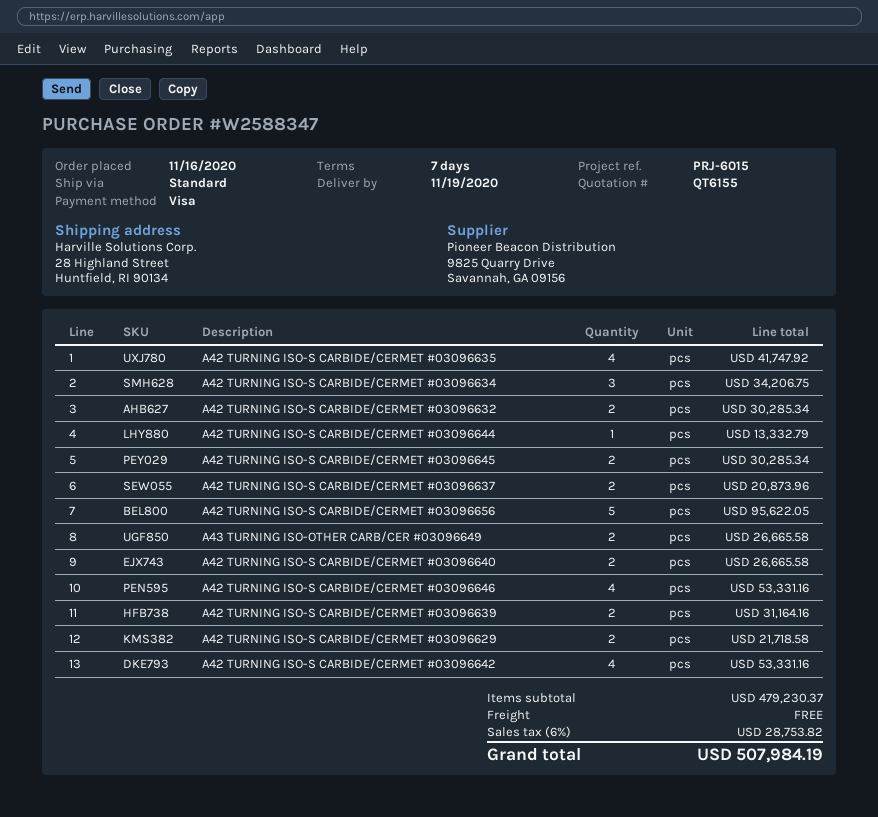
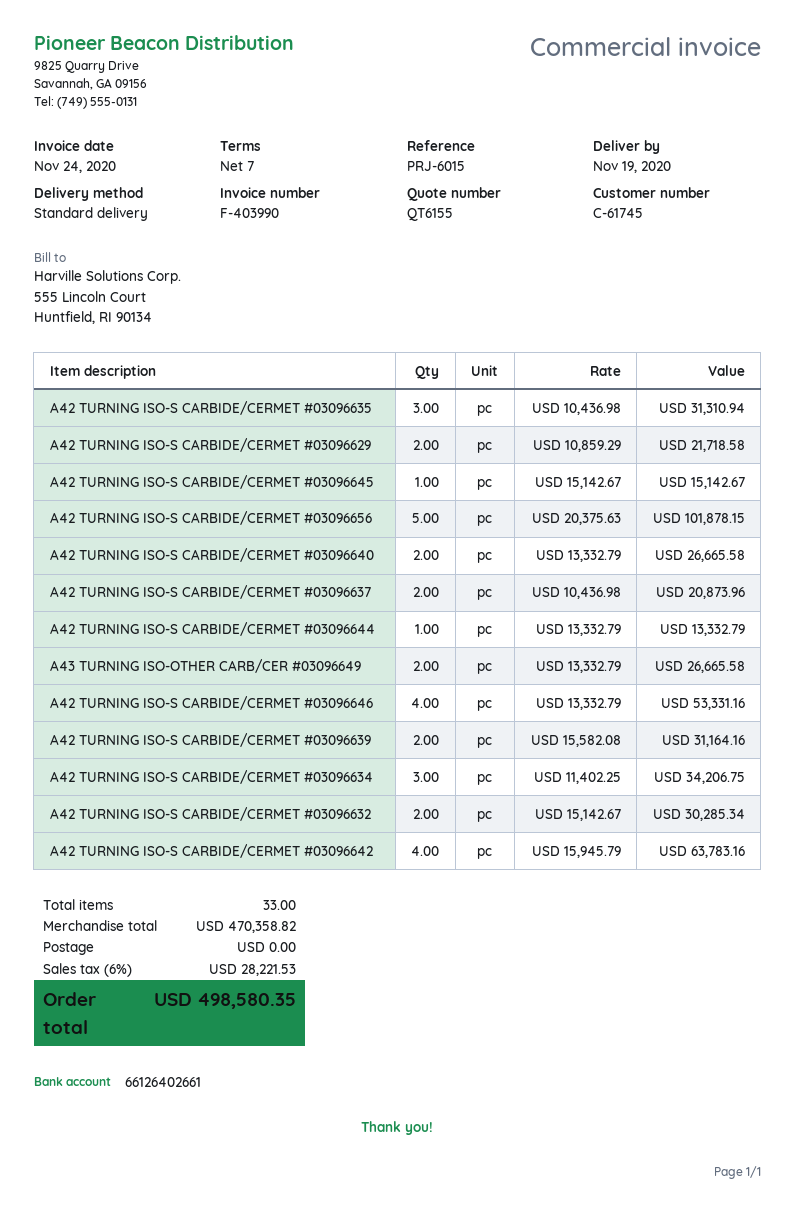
A42 TURNING ISO-S CARBIDE/CERMET #03096635: 4 for 41747.92 -> 3 for 31310.94
A42 TURNING ISO-S CARBIDE/CERMET #03096645: 2 for 30285.34 -> 1 for 15142.67
A42 TURNING ISO-S CARBIDE/CERMET #03096656: 5 for 95622.05 -> 5 for 101878.15
A42 TURNING ISO-S CARBIDE/CERMET #03096642: 4 for 53331.16 -> 4 for 63783.16
subtotal: 479230.37 -> 470358.82
tax: 6% = 28753.82 -> 6% = 28221.53
total: 507984.19 -> 498580.35

